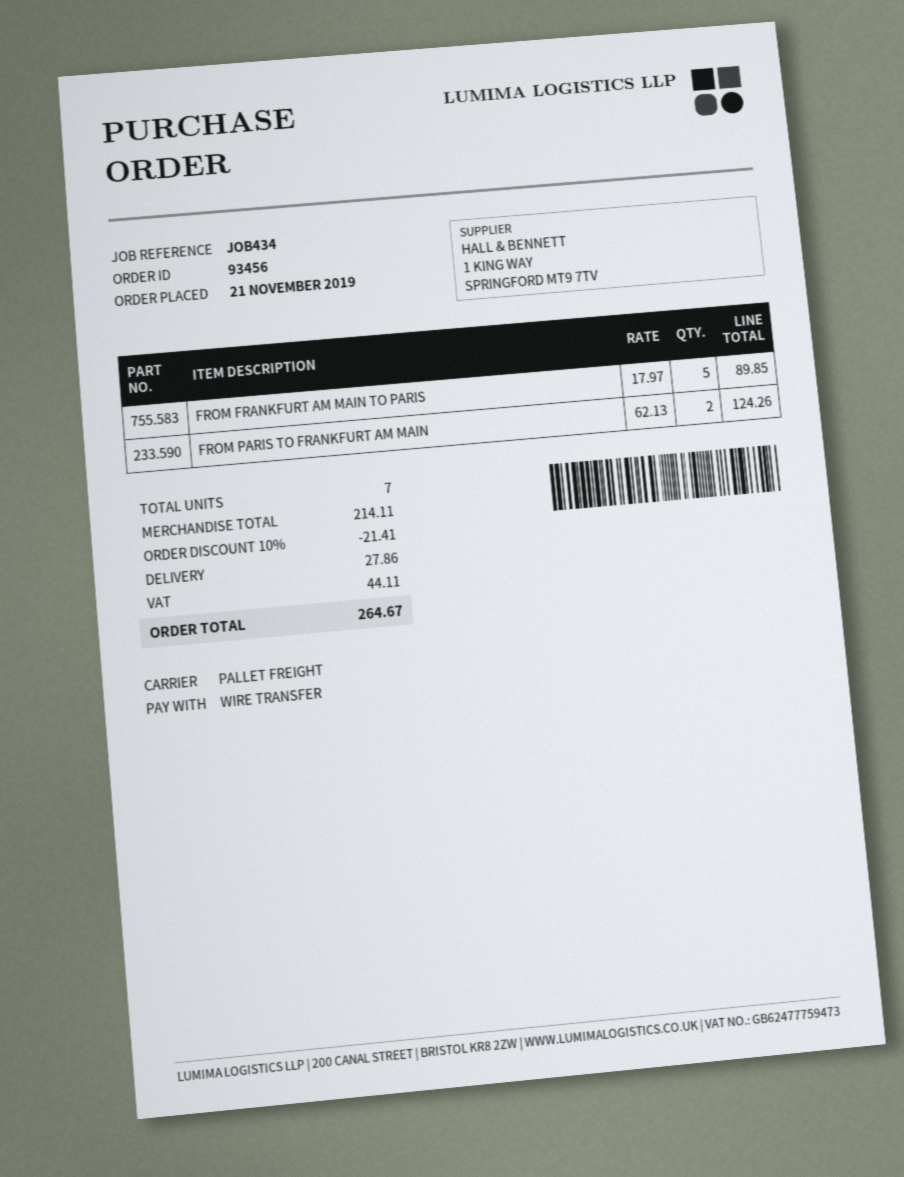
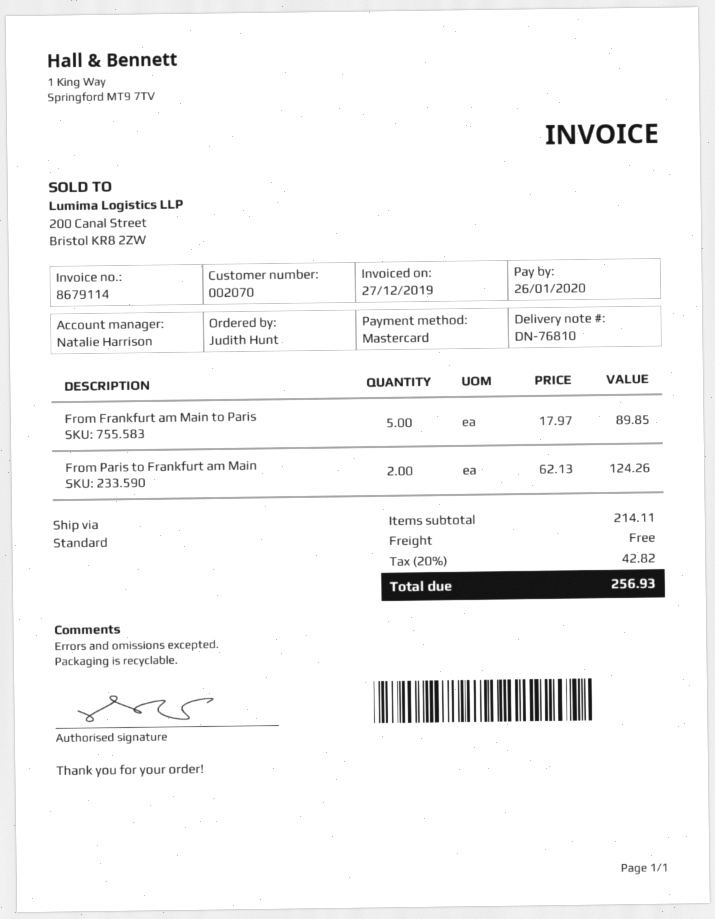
payment method: bank transfer -> Mastercard
shipping method: pallet freight -> standard
discount: 10% = 21.41 -> none
shipping: 27.86 -> 0.00
tax: 44.11 -> 42.82
total: 264.67 -> 256.93

